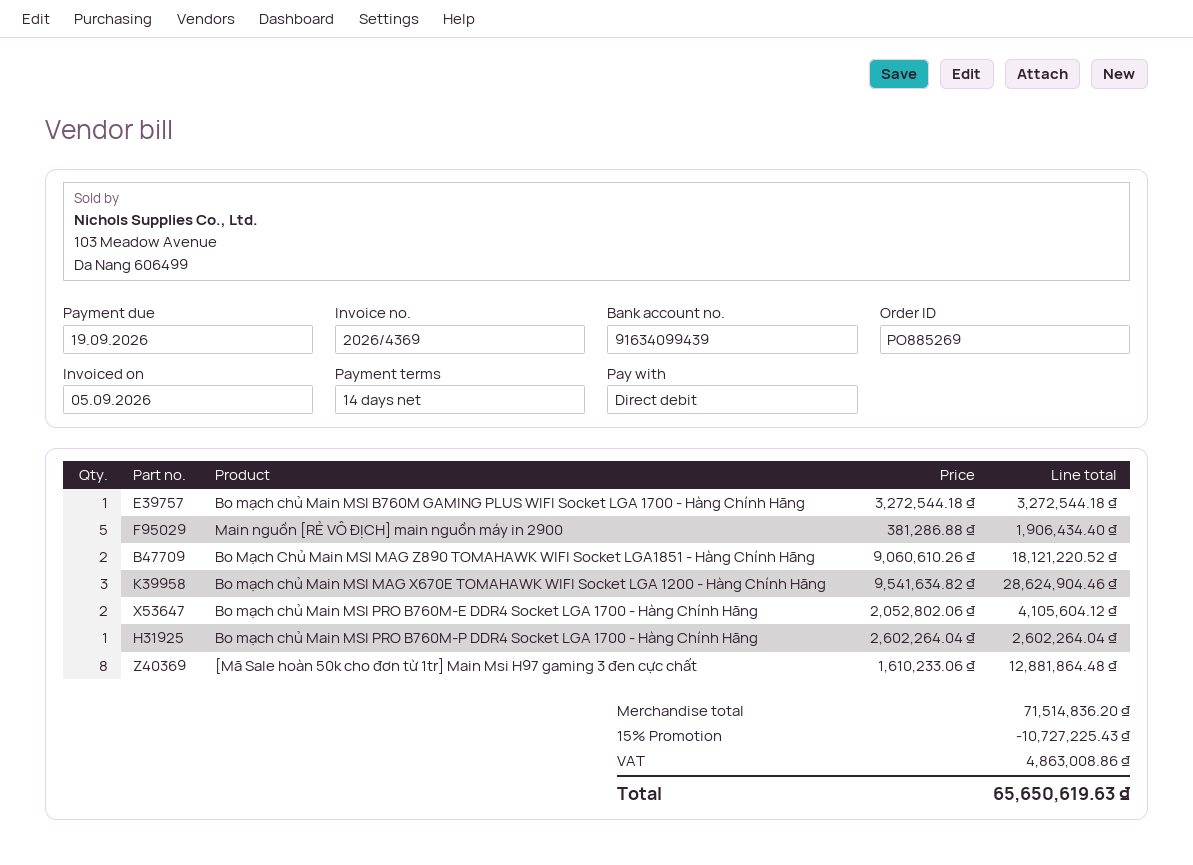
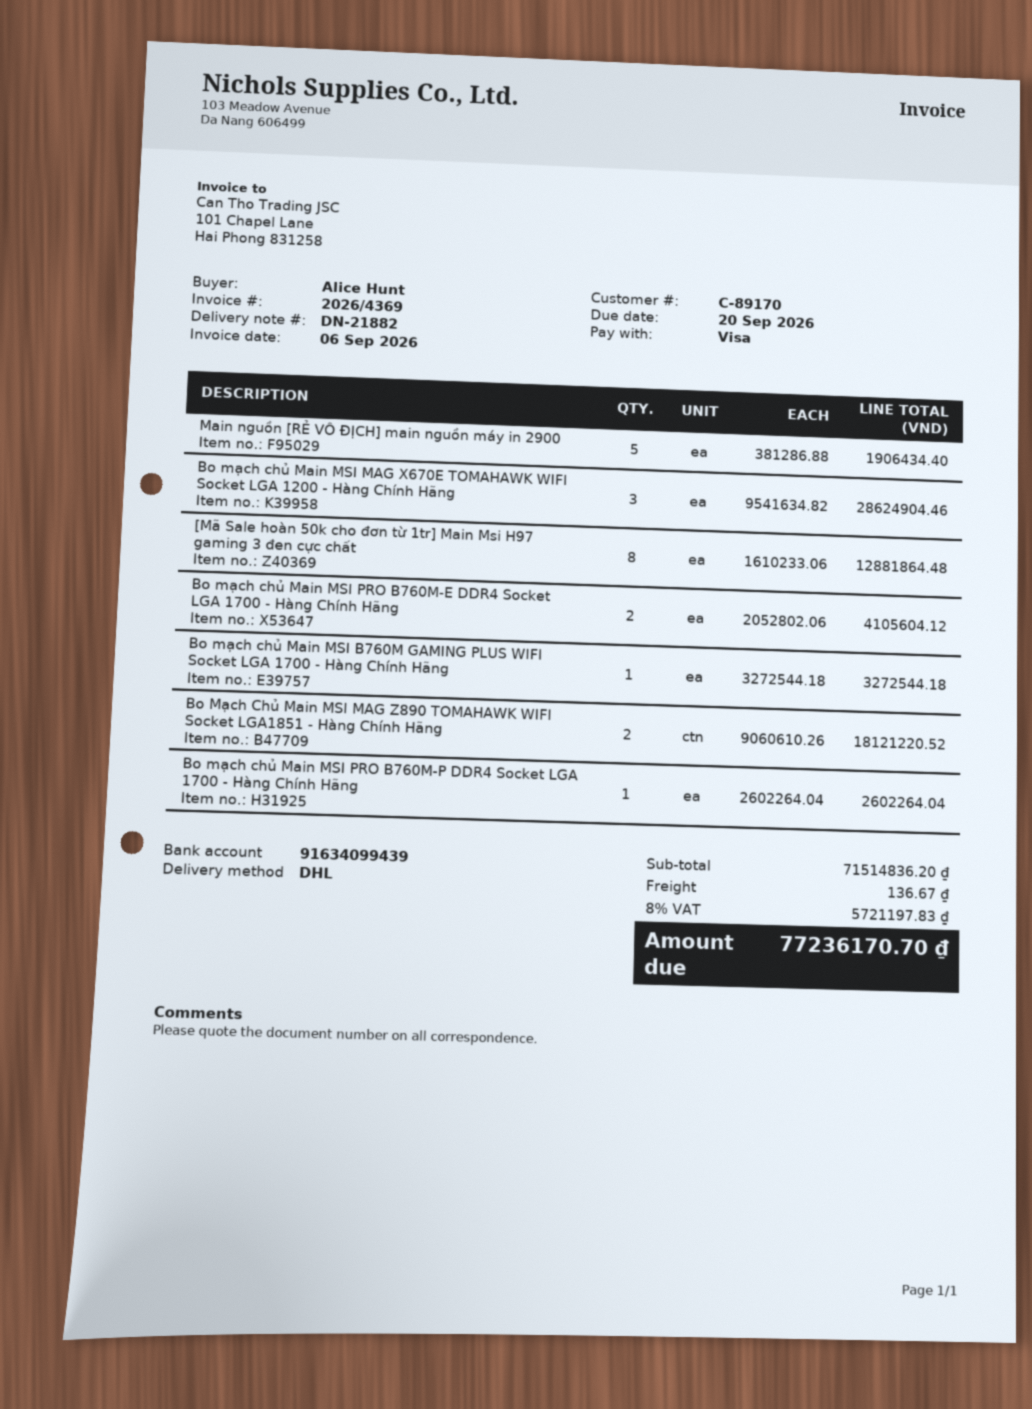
invoice date: 2026-09-05 -> 2026-09-06
due date: 2026-09-19 -> 2026-09-20
payment method: direct debit -> Visa
discount: 15% = 10727225.43 -> none
shipping: none -> 136.67
tax: 4863008.86 -> 5721197.83
total: 65650619.63 -> 77236170.70

